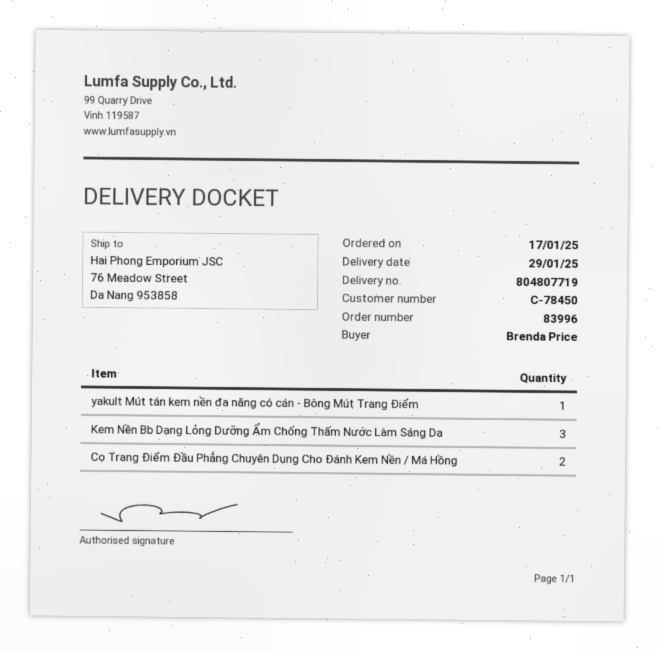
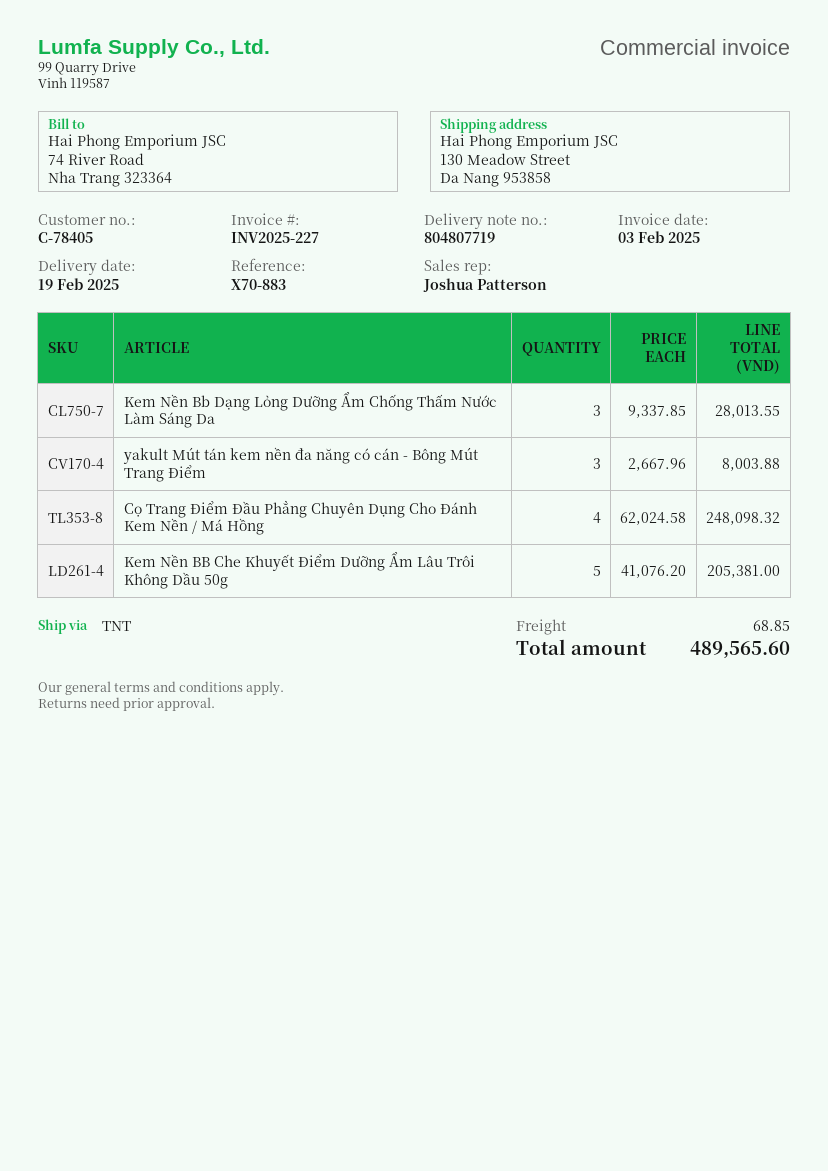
delivery date: 2025-01-29 -> 2025-02-19
customer number: C-78450 -> C-78405
ship to: 76 Meadow Street, Da Nang 953858 -> 130 Meadow Street, Da Nang 953858
yakult Mút tán kem nền đa năng có cán - Bông Mút Trang Điểm: 1 -> 3
Cọ Trang Điểm Đầu Phẳng Chuyên Dụng Cho Đánh Kem Nền / Má Hồng: 2 -> 4
Kem Nền BB Che Khuyết Điểm Dưỡng Ẩm Lâu Trôi Không Dầu 50g: none -> 5

